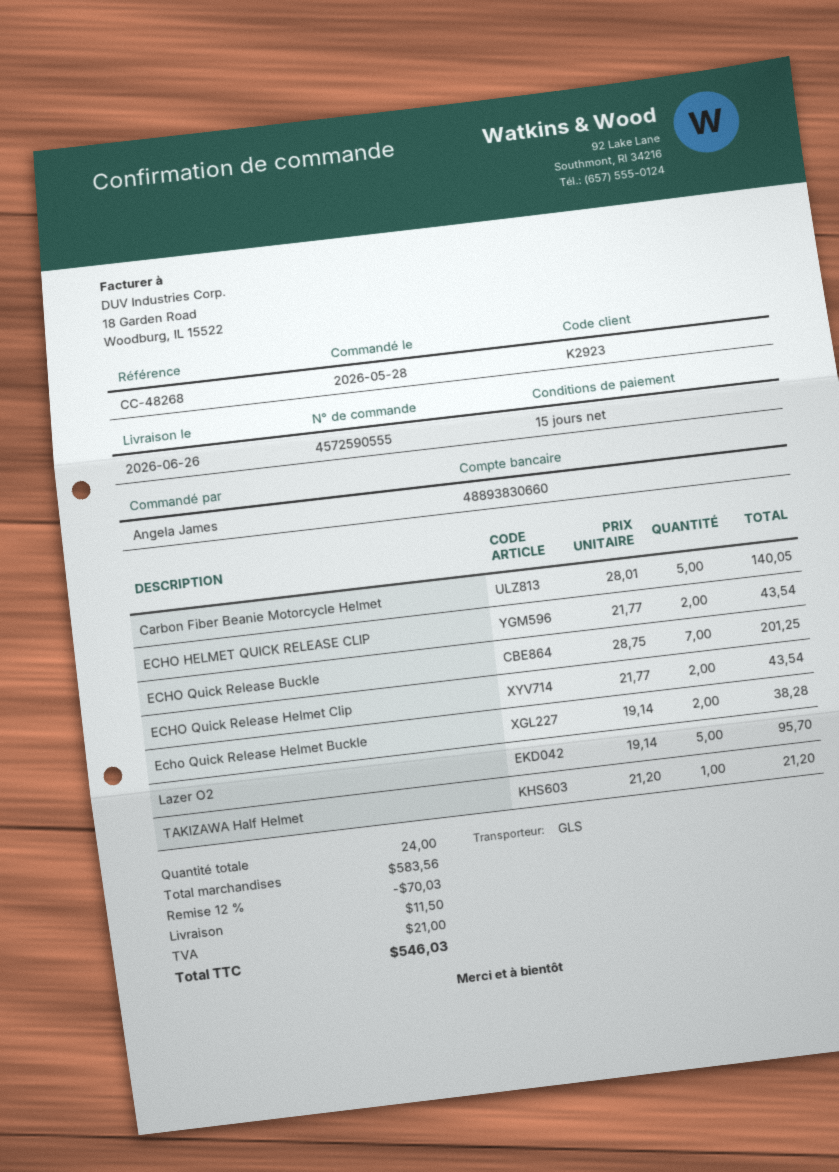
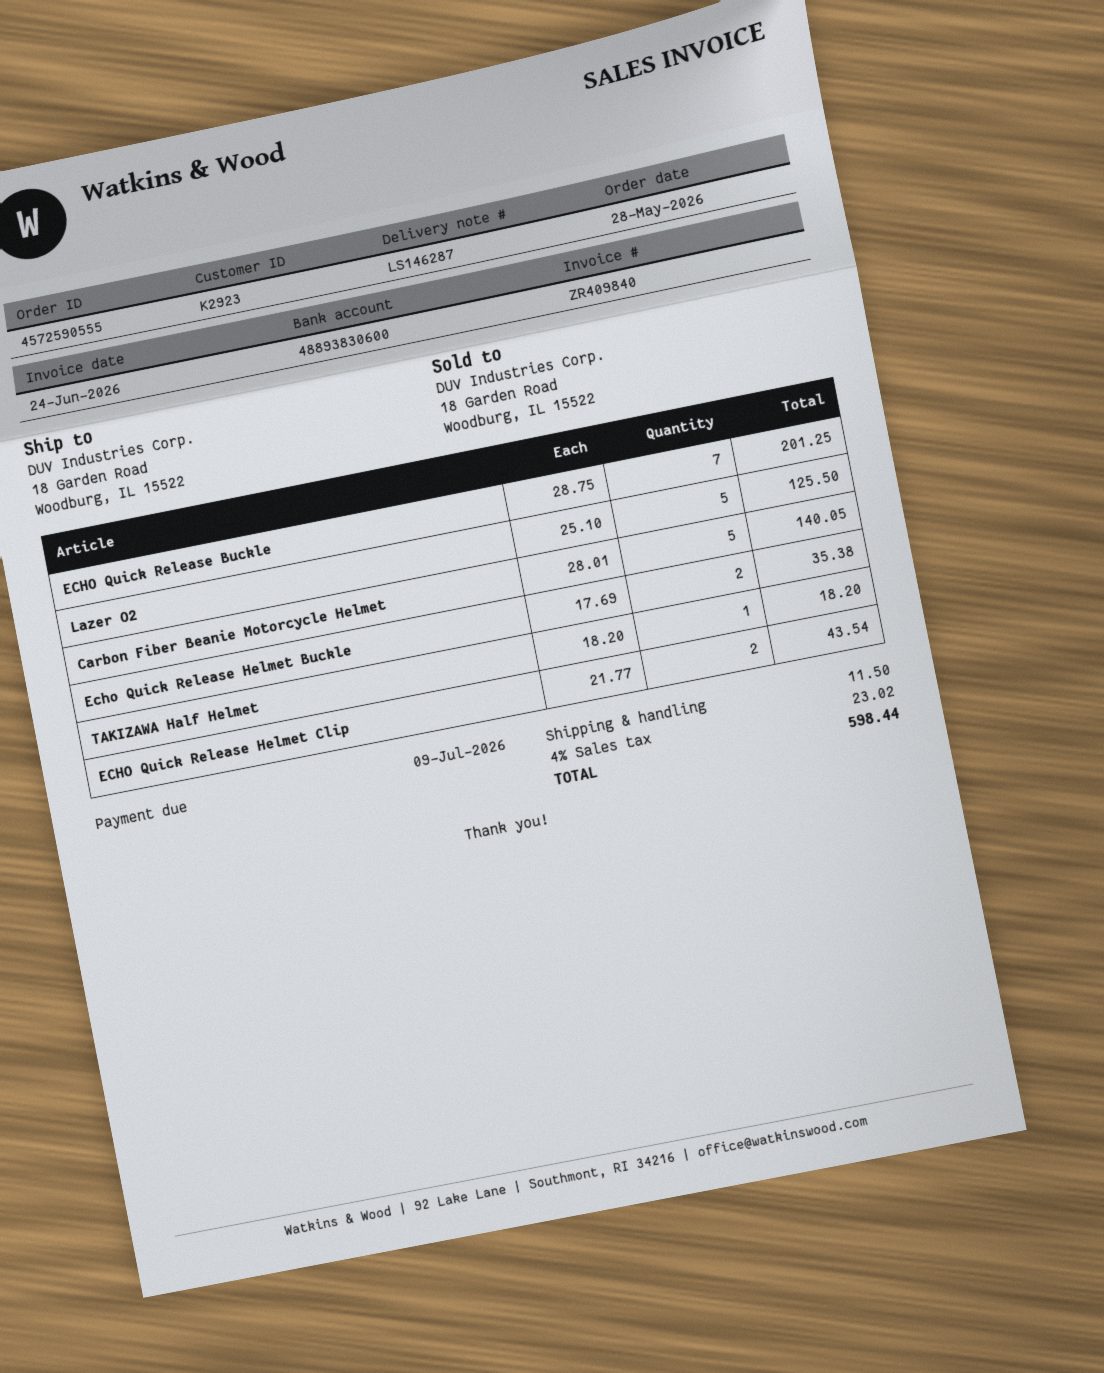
bank account: 48893830660 -> 48893830600
ECHO HELMET QUICK RELEASE CLIP: 2 x 21.77 = 43.54 -> none
Echo Quick Release Helmet Buckle: 2 x 19.14 = 38.28 -> 2 x 17.69 = 35.38
Lazer O2: 5 x 19.14 = 95.70 -> 5 x 25.10 = 125.50
TAKIZAWA Half Helmet: 1 x 21.20 = 21.20 -> 1 x 18.20 = 18.20
discount: 12% = 70.03 -> none
tax: 21.00 -> 23.02
total: 546.03 -> 598.44

